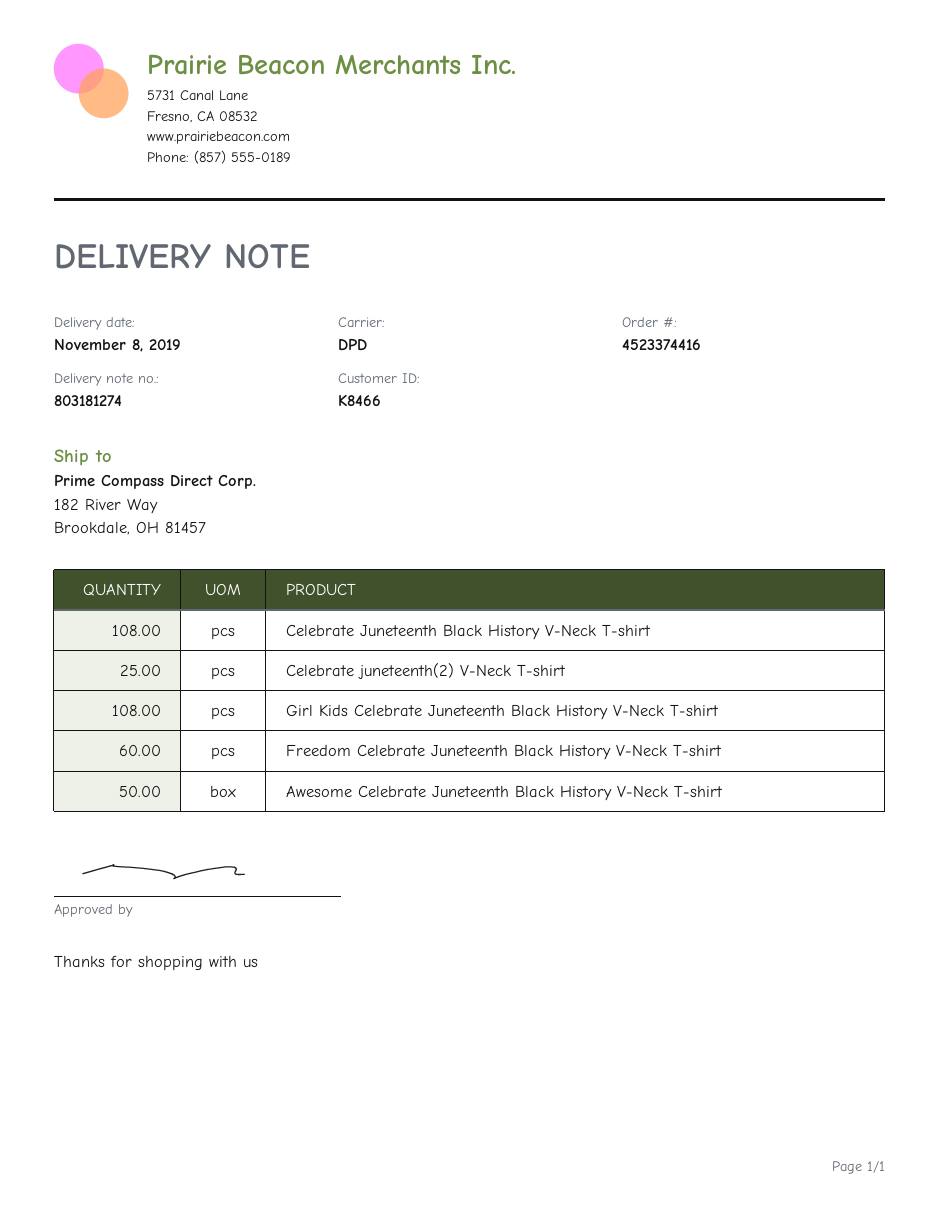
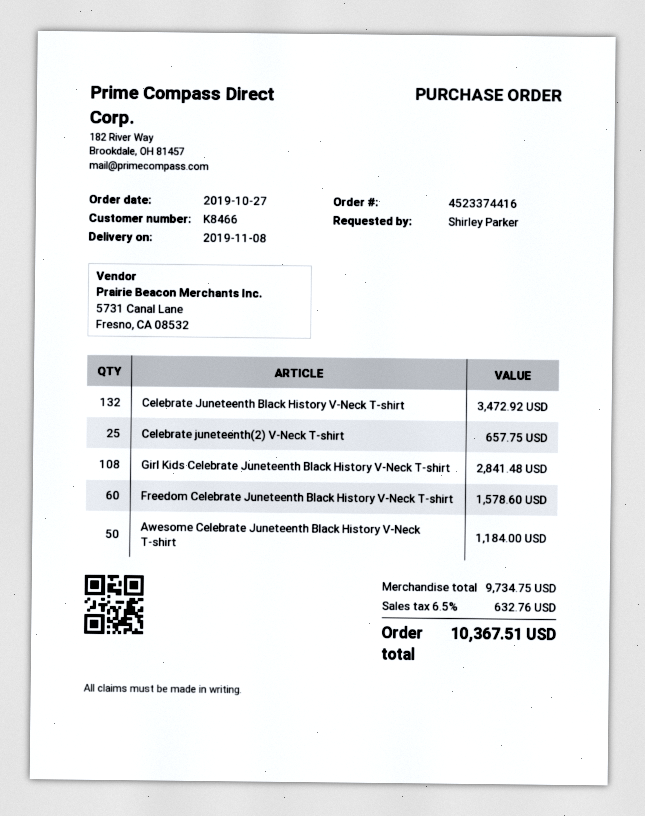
Celebrate Juneteenth Black History V-Neck T-shirt: 108 -> 132

